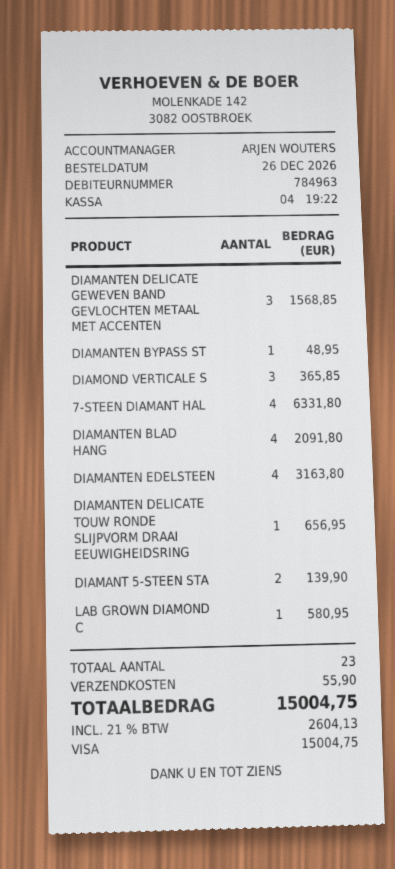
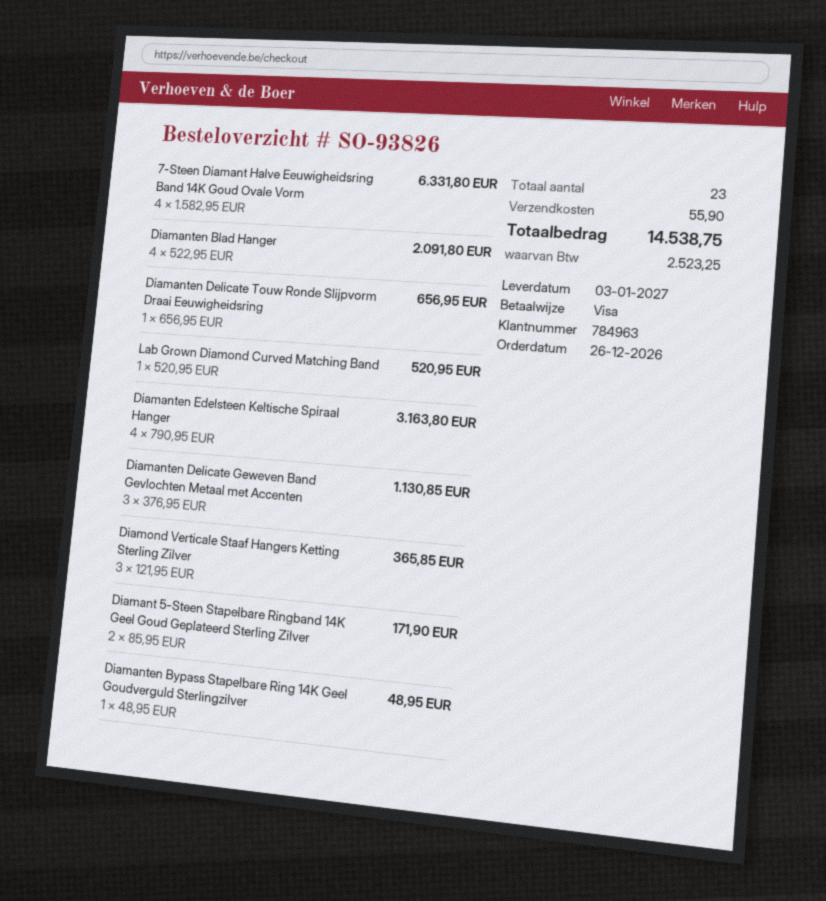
DIAMANTEN DELICATE GEWEVEN BAND GEVLOCHTEN METAAL MET ACCENTEN: 3 for 1568.85 -> 3 for 1130.85
DIAMANT 5-STEEN STA: 2 for 139.90 -> 2 for 171.90
LAB GROWN DIAMOND C: 1 for 580.95 -> 1 for 520.95
tax: 2604.13 -> 2523.25
total: 15004.75 -> 14538.75

